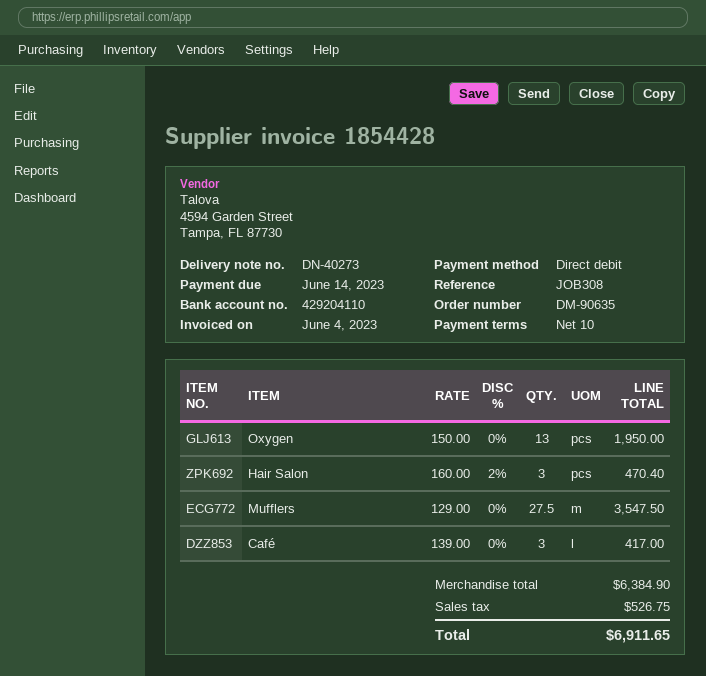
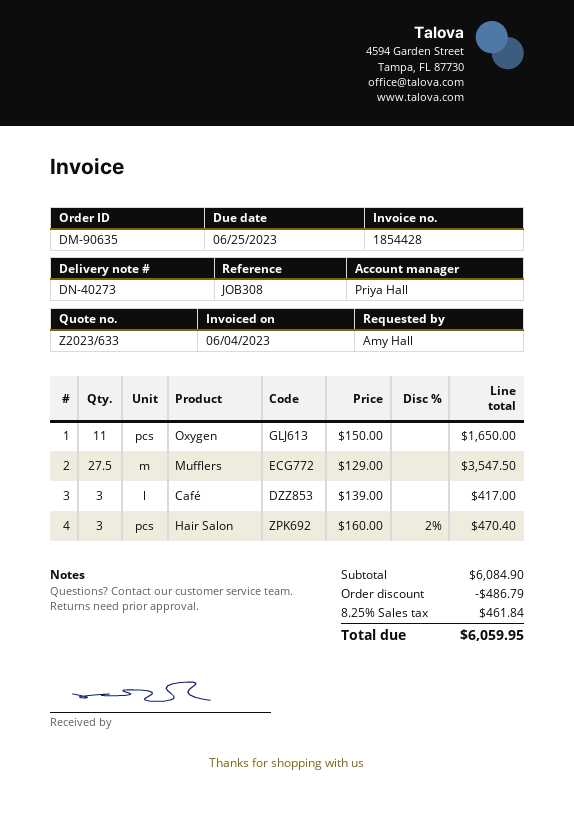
due date: 2023-06-14 -> 2023-06-25
Oxygen: 13 x 150.00 = 1950.00 -> 11 x 150.00 = 1650.00
subtotal: 6384.90 -> 6084.90
discount: none -> 486.79
tax: 526.75 -> 461.84
total: 6911.65 -> 6059.95

